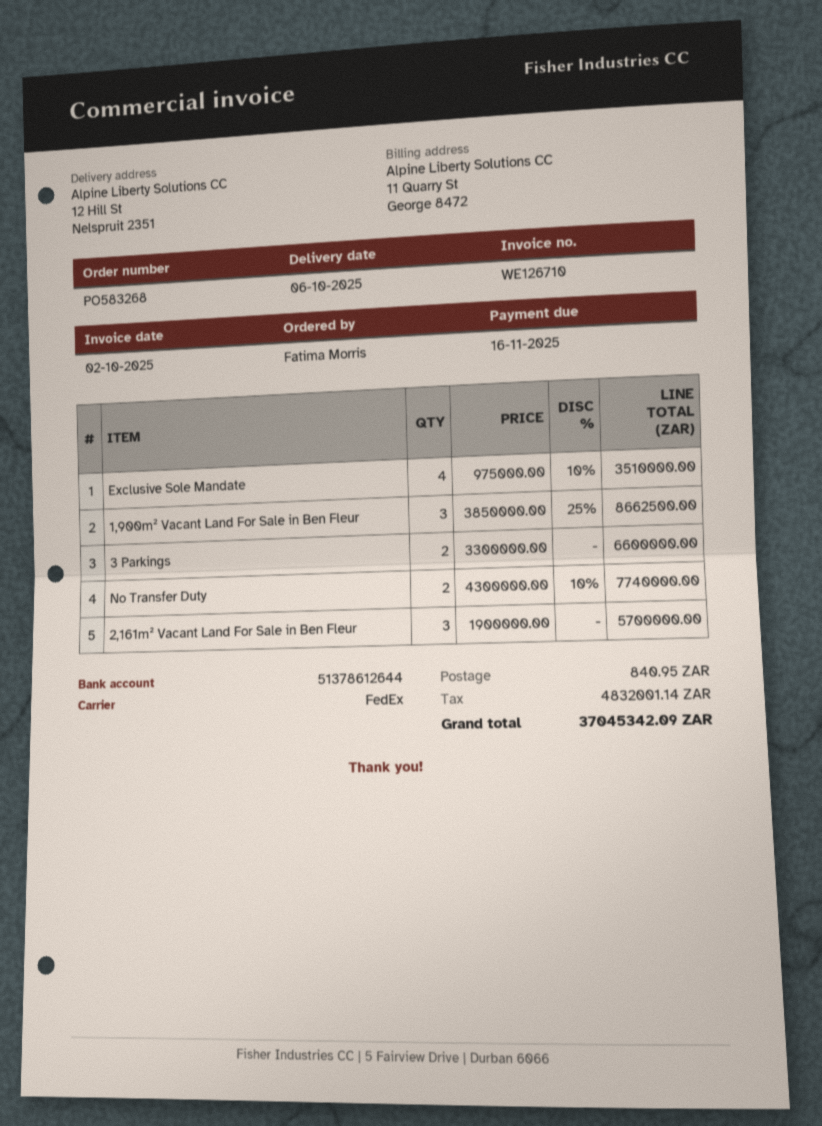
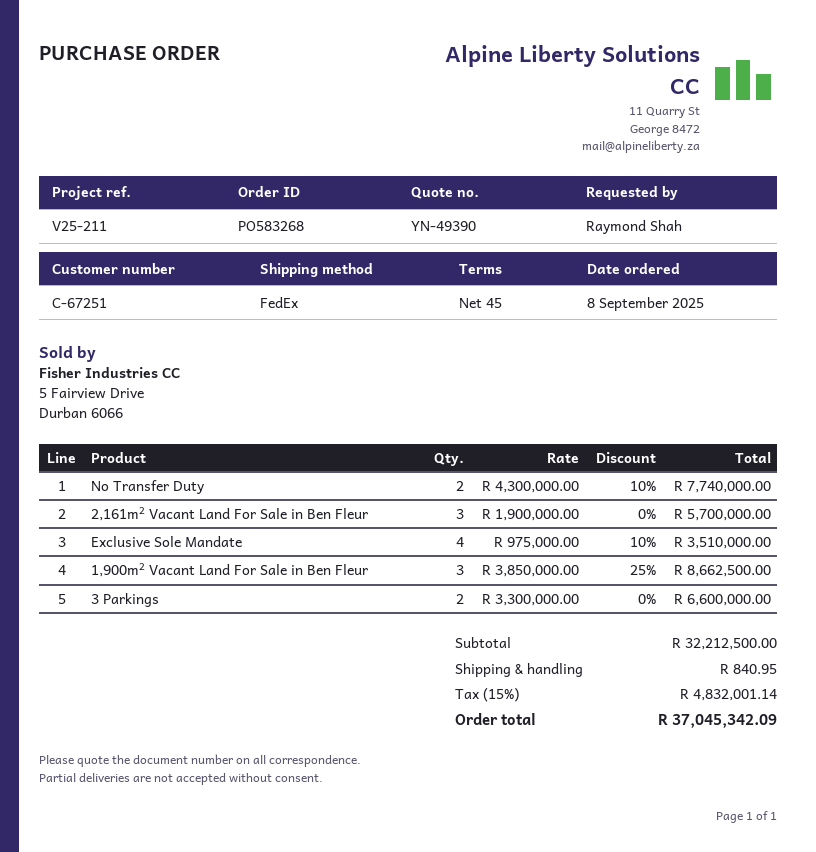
ordered by: Fatima Morris -> Raymond Shah

